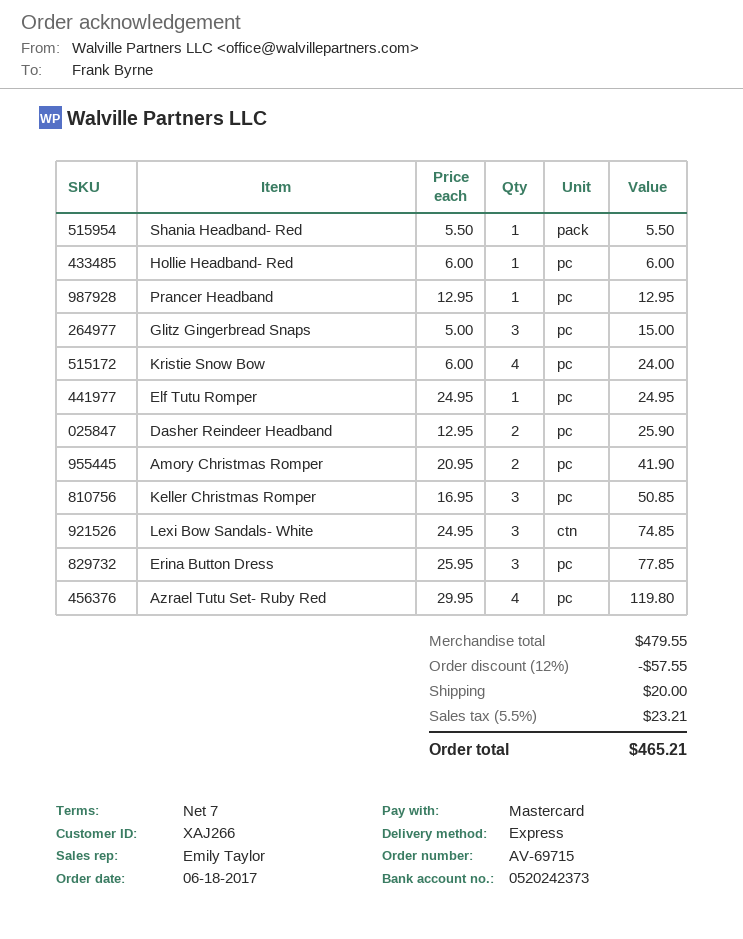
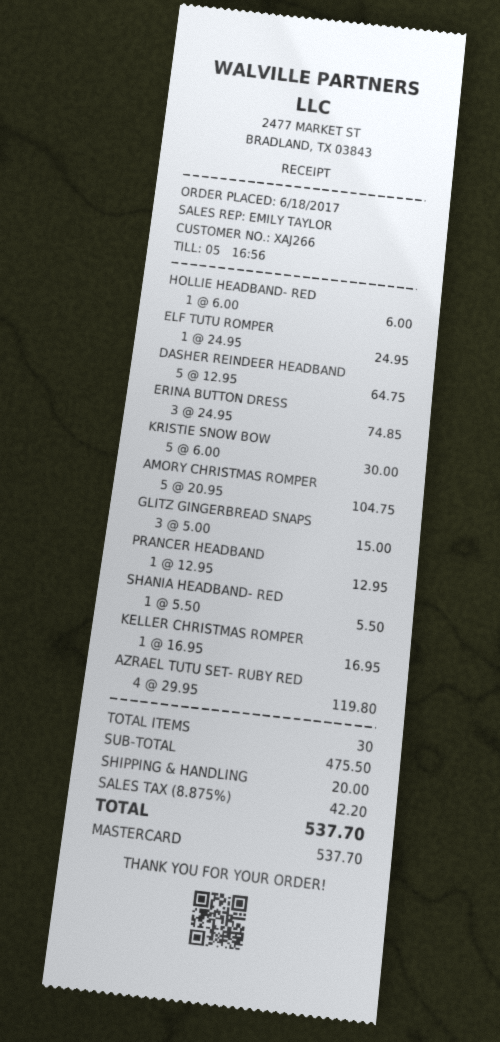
Kristie Snow Bow: 4 x 6.00 = 24.00 -> 5 x 6.00 = 30.00
Dasher Reindeer Headband: 2 x 12.95 = 25.90 -> 5 x 12.95 = 64.75
Amory Christmas Romper: 2 x 20.95 = 41.90 -> 5 x 20.95 = 104.75
Keller Christmas Romper: 3 x 16.95 = 50.85 -> 1 x 16.95 = 16.95
Lexi Bow Sandals- White: 3 x 24.95 = 74.85 -> none
Erina Button Dress: 3 x 25.95 = 77.85 -> 3 x 24.95 = 74.85
subtotal: 479.55 -> 475.50
discount: 12% = 57.55 -> none
tax: 5.5% = 23.21 -> 8.875% = 42.20
total: 465.21 -> 537.70

